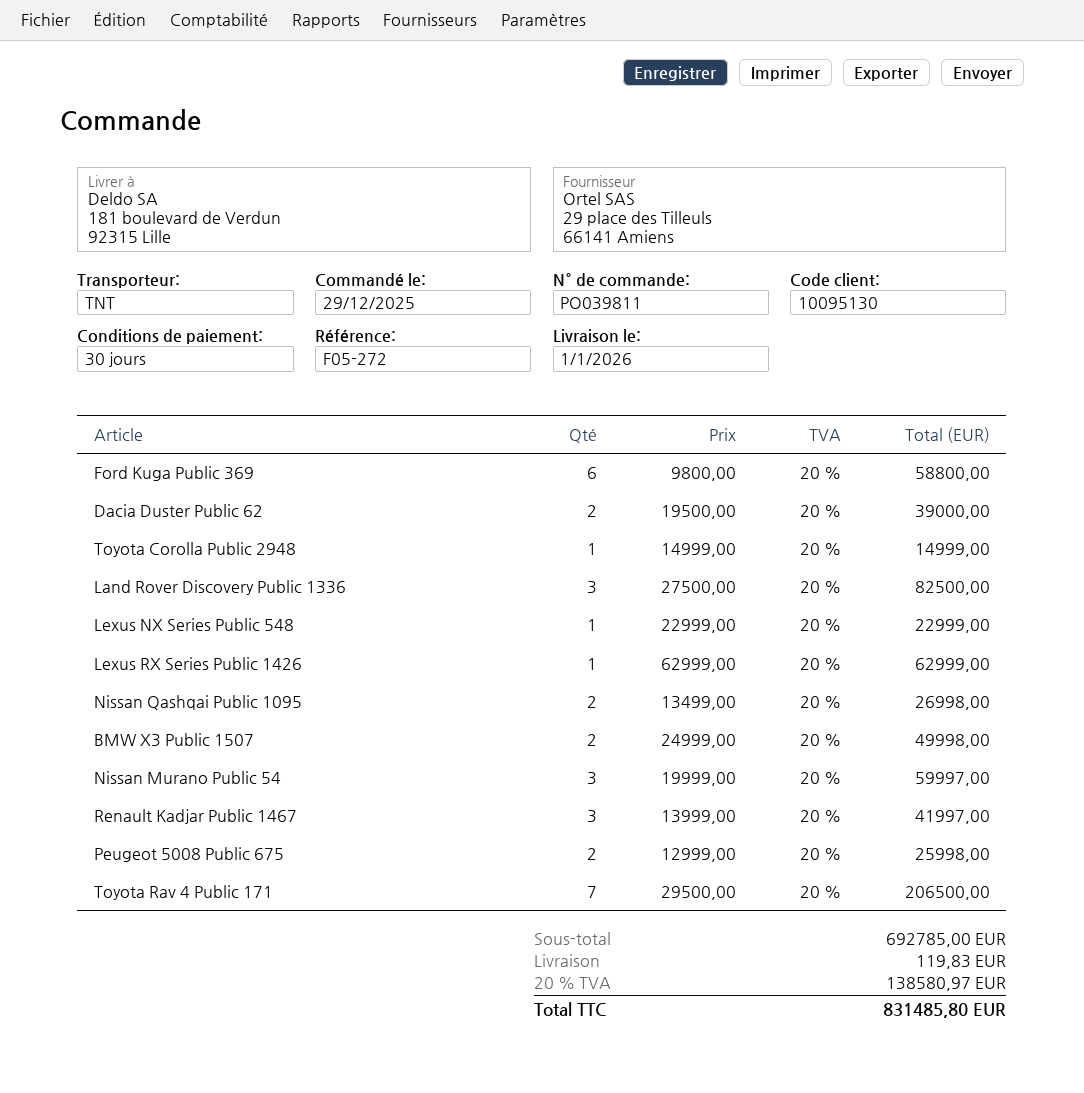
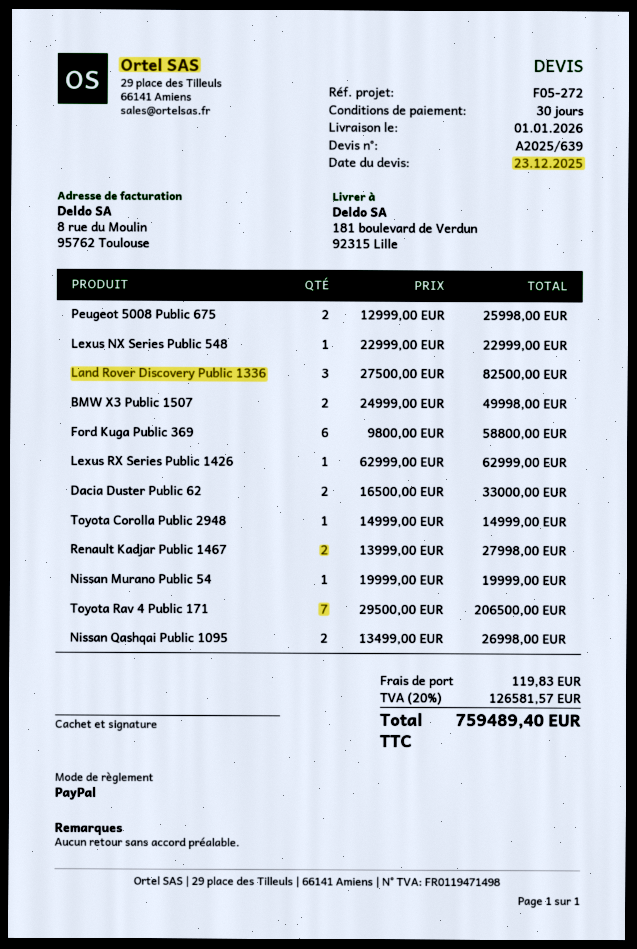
Dacia Duster Public 62: 2 x 19500.00 = 39000.00 -> 2 x 16500.00 = 33000.00
Nissan Murano Public 54: 3 x 19999.00 = 59997.00 -> 1 x 19999.00 = 19999.00
Renault Kadjar Public 1467: 3 x 13999.00 = 41997.00 -> 2 x 13999.00 = 27998.00
tax: 20% = 138580.97 -> 20% = 126581.57
total: 831485.80 -> 759489.40

